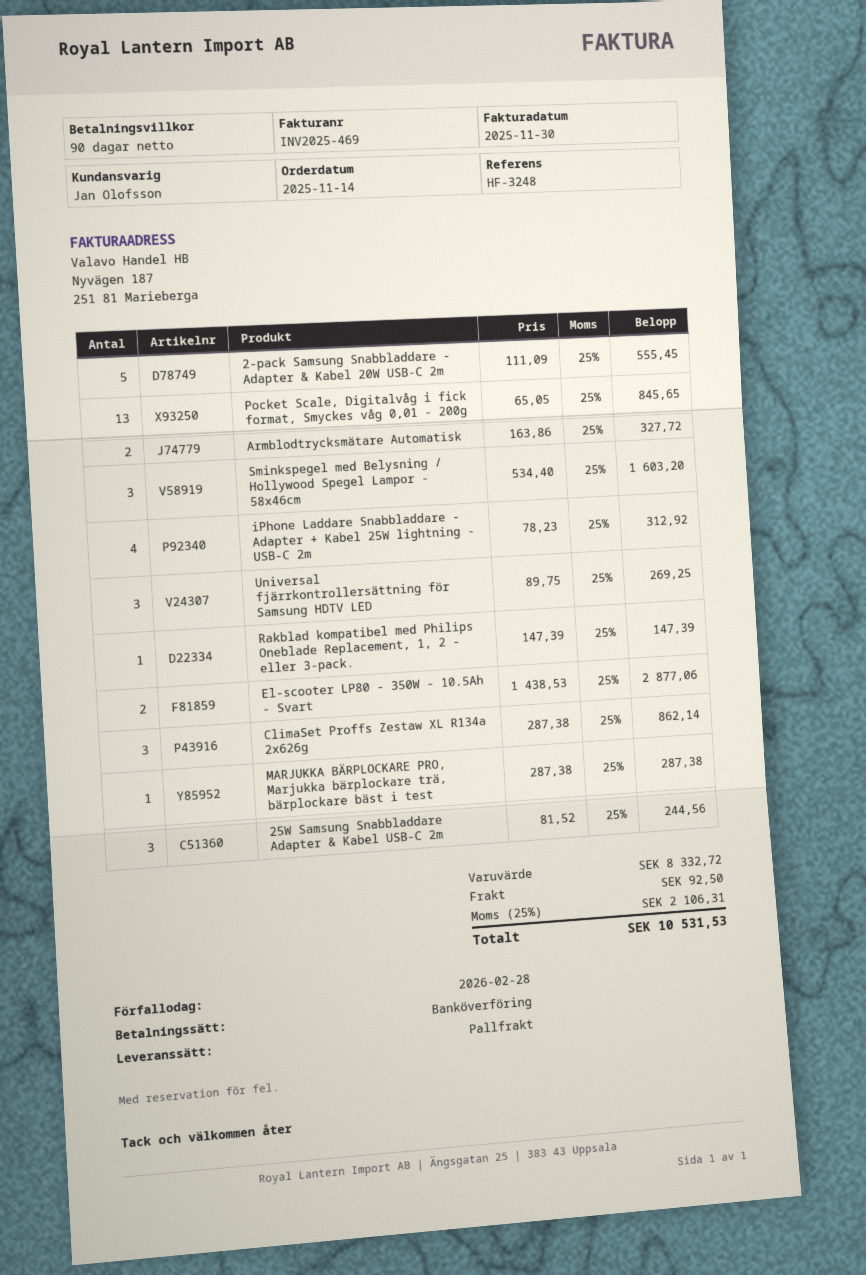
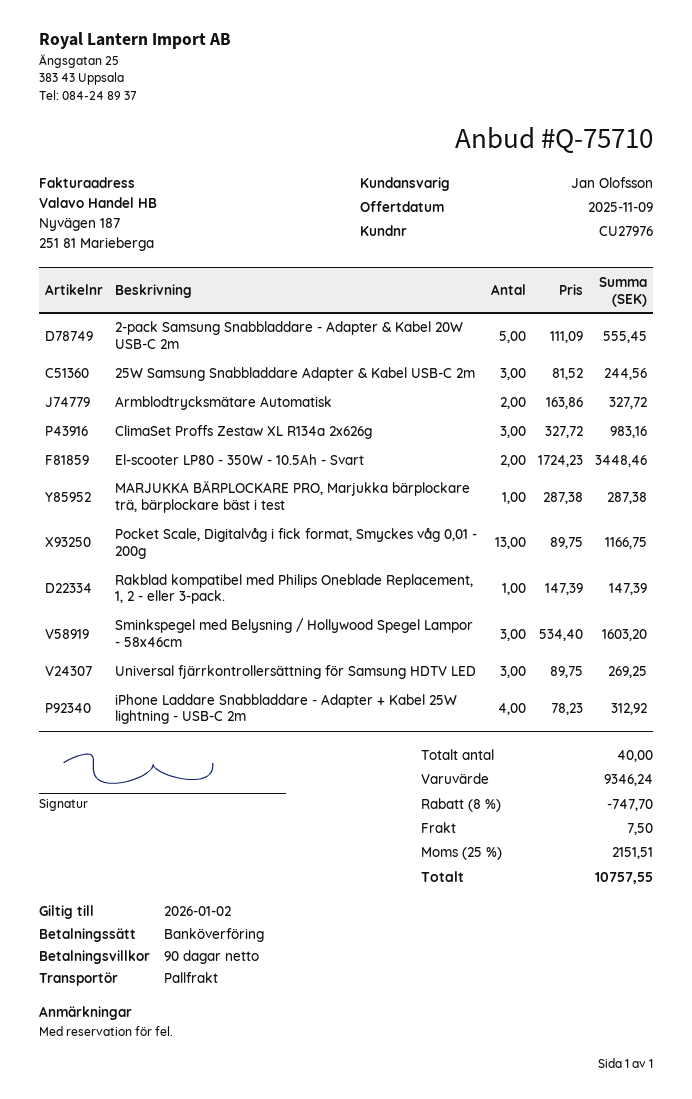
Pocket Scale, Digitalvåg i fick format, Smyckes våg 0,01 - 200g: 13 x 65.05 = 845.65 -> 13 x 89.75 = 1166.75
El-scooter LP80 - 350W - 10.5Ah - Svart: 2 x 1438.53 = 2877.06 -> 2 x 1724.23 = 3448.46
ClimaSet Proffs Zestaw XL R134a 2x626g: 3 x 287.38 = 862.14 -> 3 x 327.72 = 983.16
subtotal: 8332.72 -> 9346.24
discount: none -> 8% = 747.70
shipping: 92.50 -> 7.50
tax: 25% = 2106.31 -> 25% = 2151.51
total: 10531.53 -> 10757.55

